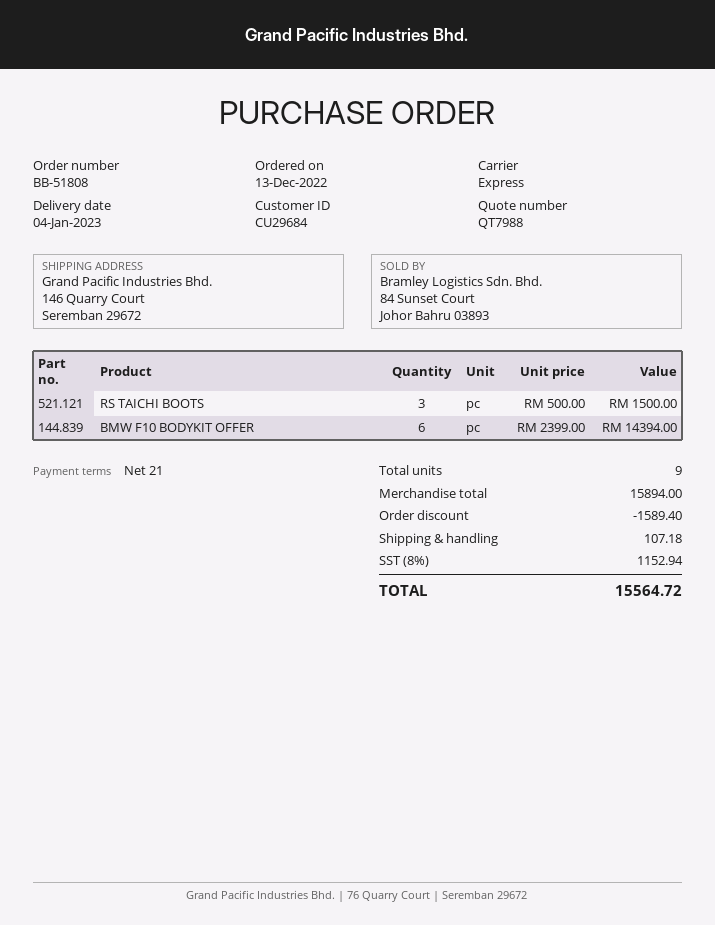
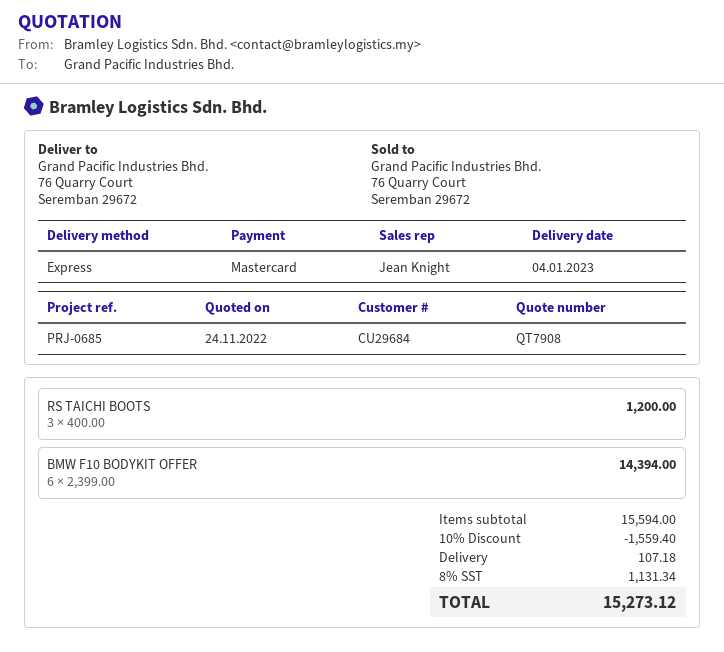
quote number: QT7988 -> QT7908
ship to: 146 Quarry Court, Seremban 29672 -> 76 Quarry Court, Seremban 29672
RS TAICHI BOOTS: 3 x 500.00 = 1500.00 -> 3 x 400.00 = 1200.00
subtotal: 15894.00 -> 15594.00
discount: 1589.40 -> 1559.40
tax: 8% = 1152.94 -> 8% = 1131.34
total: 15564.72 -> 15273.12

